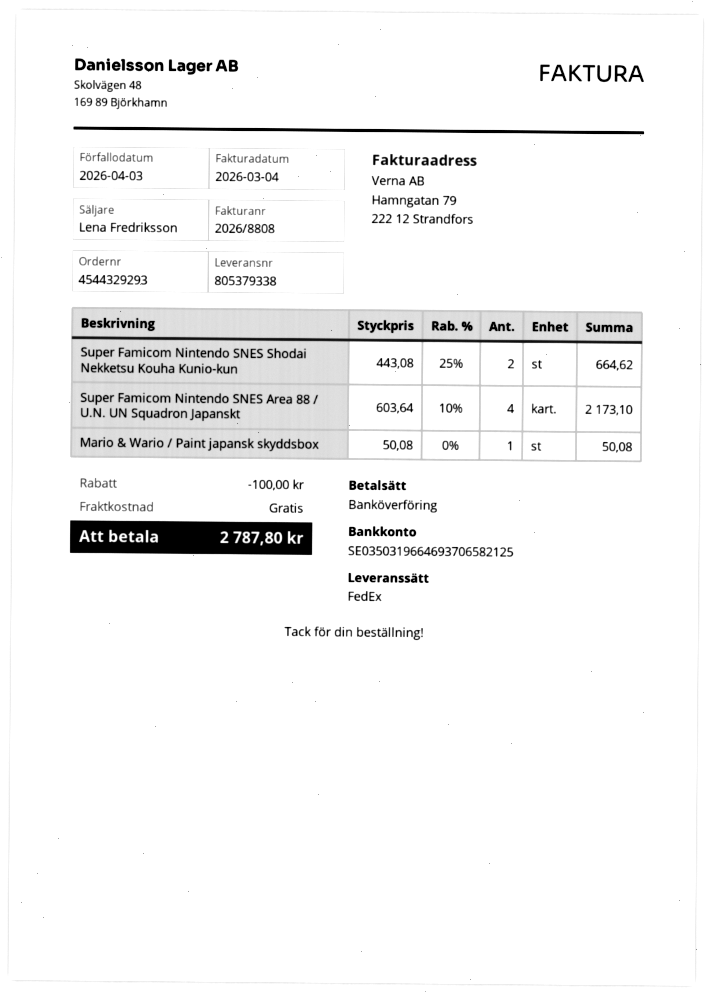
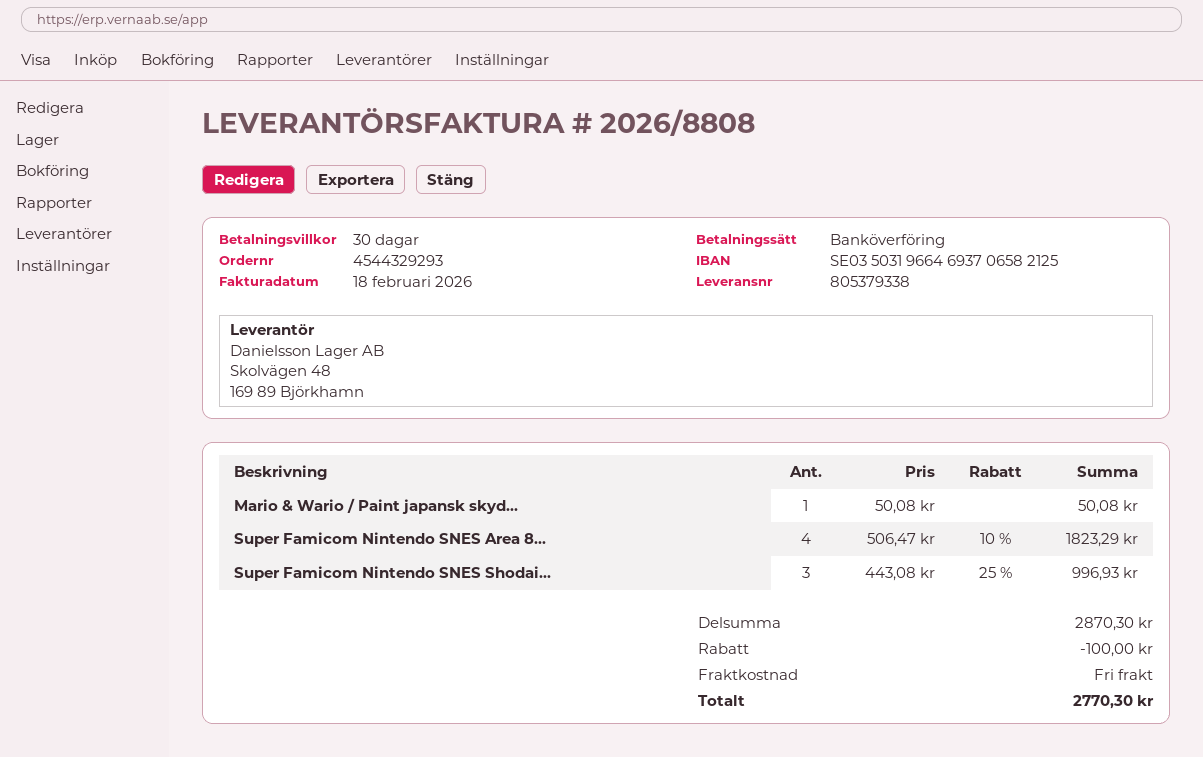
invoice date: 2026-03-04 -> 2026-02-18
Super Famicom Nintendo SNES Shodai Nekketsu Kouha Kunio-kun: 2 x 443.08 - 25% = 664.62 -> 3 x 443.08 - 25% = 996.93
Super Famicom Nintendo SNES Area 88 / U.N. UN Squadron Japanskt: 4 x 603.64 - 10% = 2173.10 -> 4 x 506.47 - 10% = 1823.29
total: 2787.80 -> 2770.30

